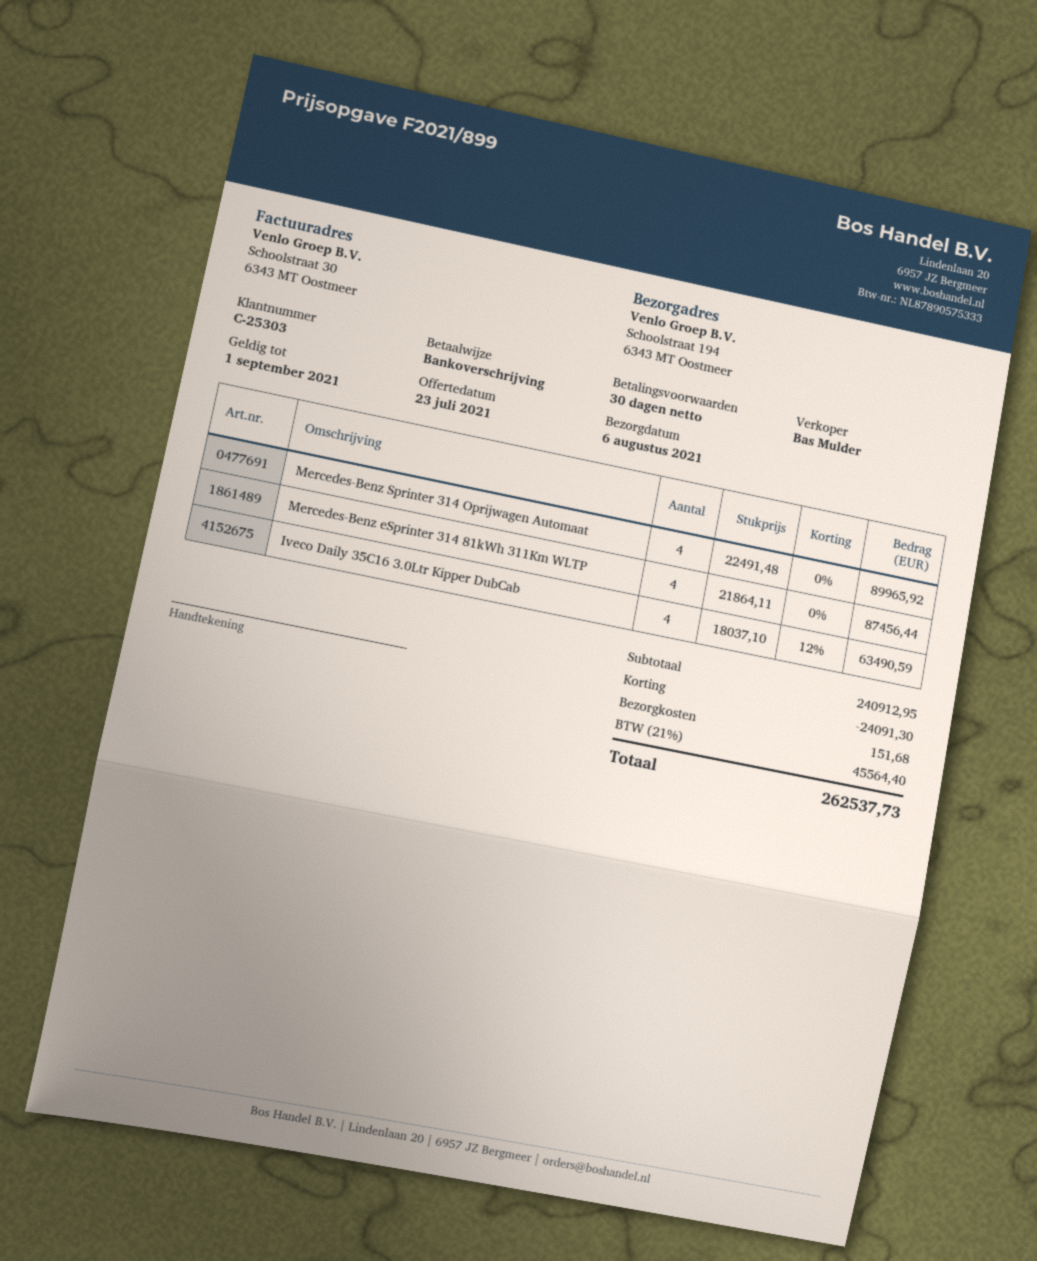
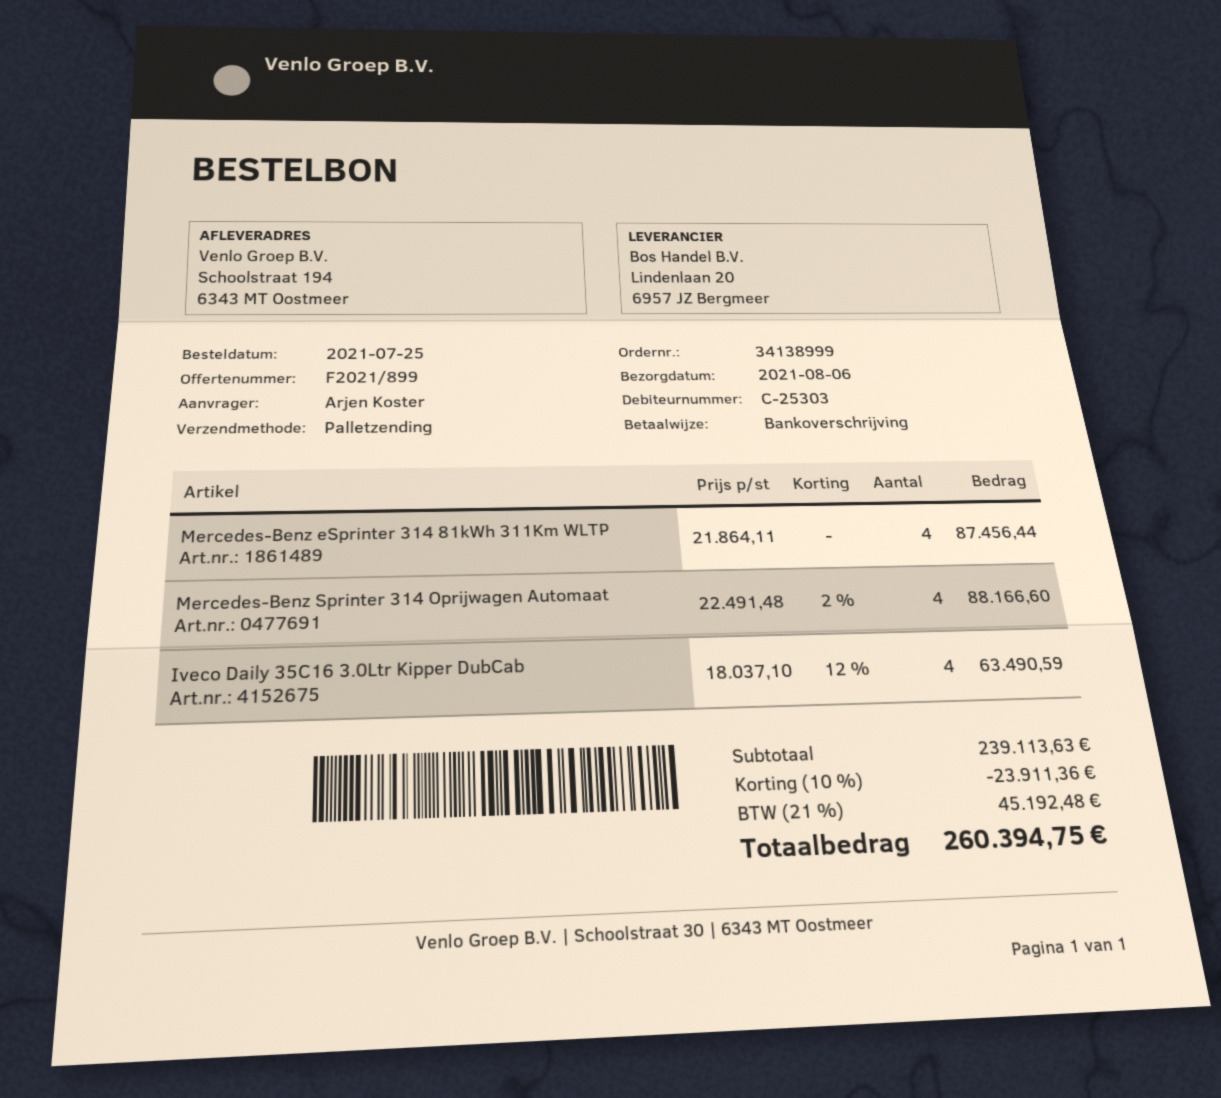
Mercedes-Benz Sprinter 314 Oprijwagen Automaat: 4 x 22491.48 = 89965.92 -> 4 x 22491.48 - 2% = 88166.60
subtotal: 240912.95 -> 239113.63
discount: 24091.30 -> 23911.36
shipping: 151.68 -> none
tax: 21% = 45564.40 -> 21% = 45192.48
total: 262537.73 -> 260394.75

